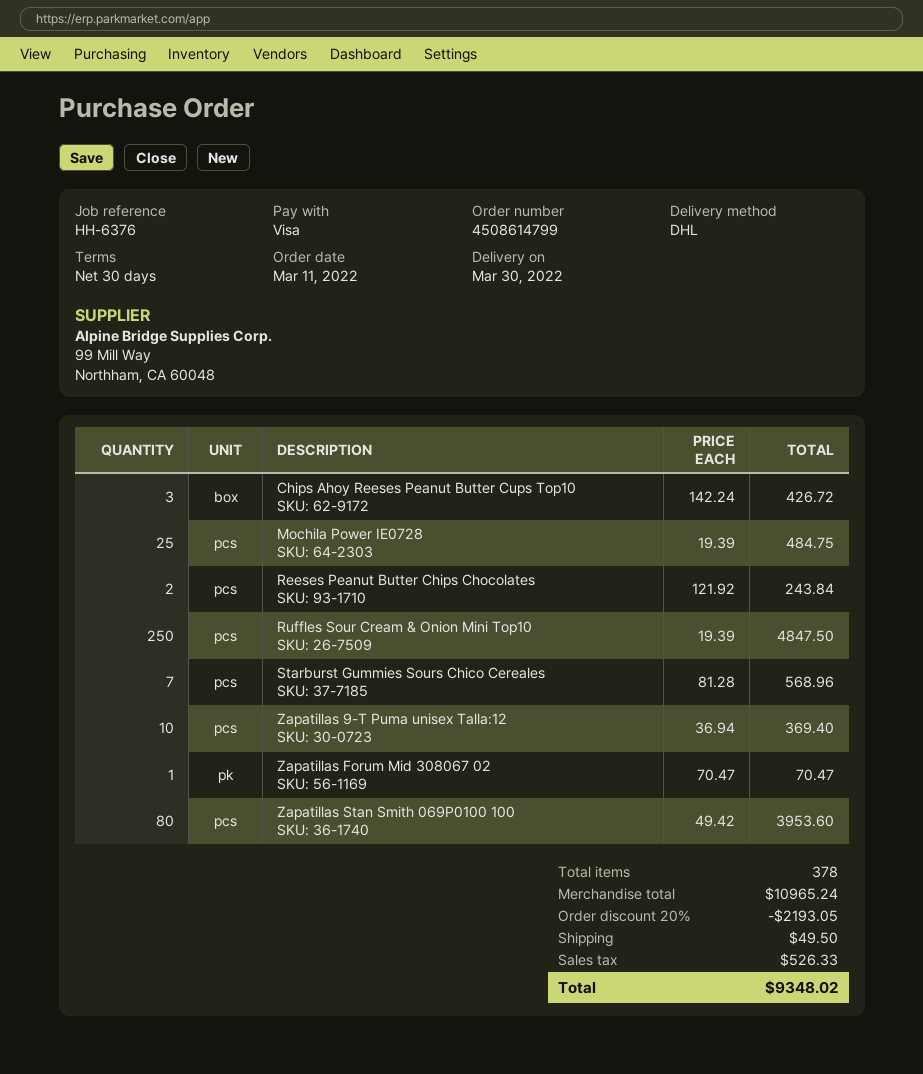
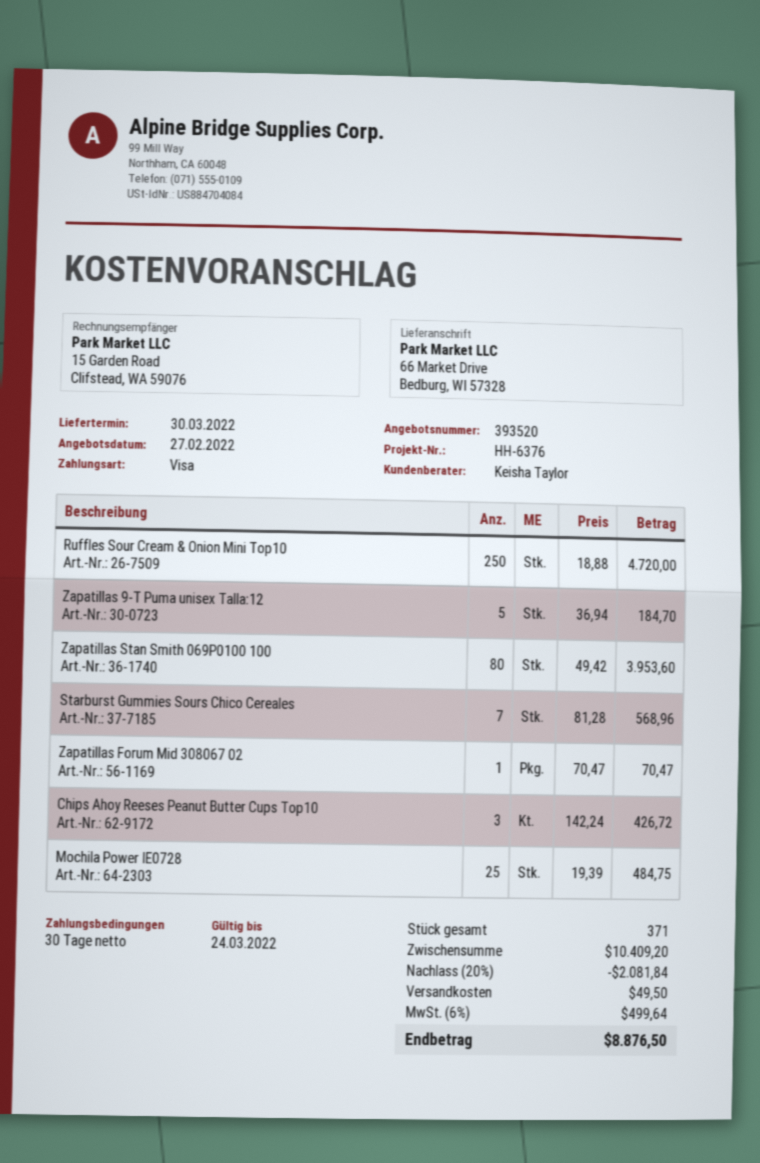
Reeses Peanut Butter Chips Chocolates: 2 x 121.92 = 243.84 -> none
Ruffles Sour Cream & Onion Mini Top10: 250 x 19.39 = 4847.50 -> 250 x 18.88 = 4720.00
Zapatillas 9-T Puma unisex Talla:12: 10 x 36.94 = 369.40 -> 5 x 36.94 = 184.70
total quantity: 378 -> 371
subtotal: 10965.24 -> 10409.20
discount: 20% = 2193.05 -> 20% = 2081.84
tax: 526.33 -> 499.64
total: 9348.02 -> 8876.50

